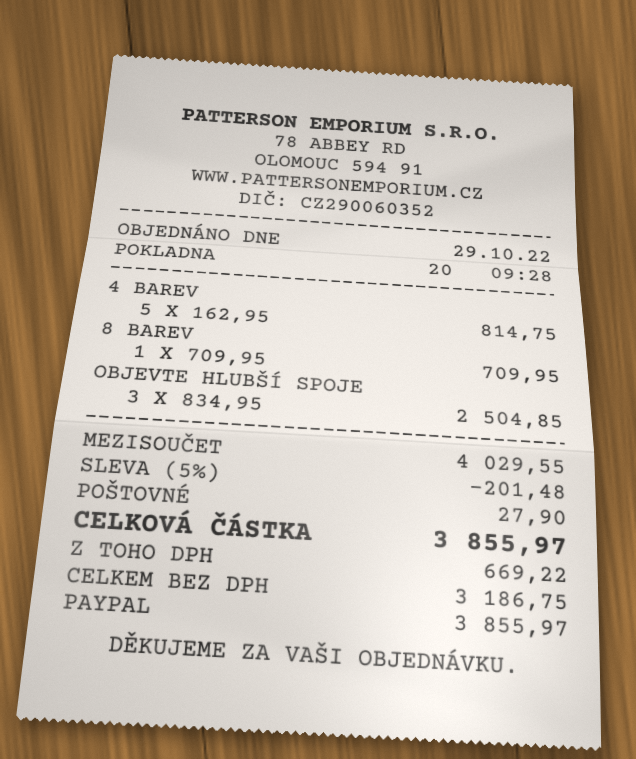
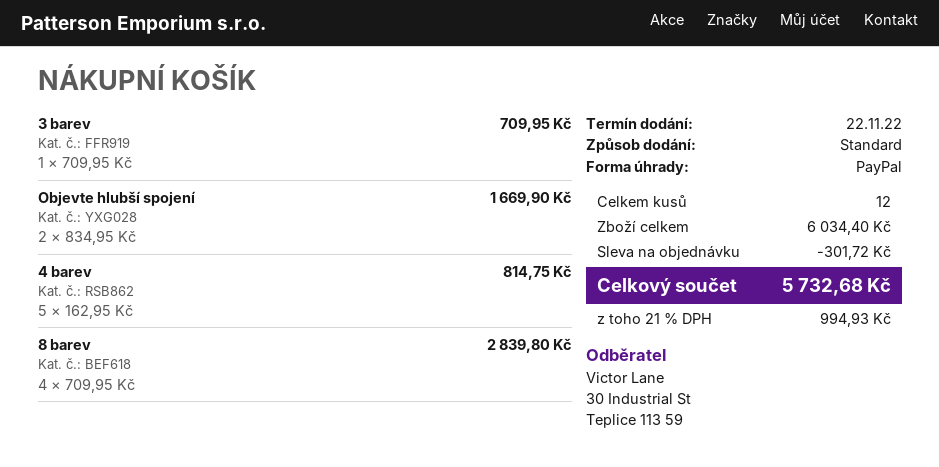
8 BAREV: 1 x 709.95 = 709.95 -> 4 x 709.95 = 2839.80
OBJEVTE HLUBŠÍ SPOJE: 3 x 834.95 = 2504.85 -> 2 x 834.95 = 1669.90
3 barev: none -> 1 x 709.95 = 709.95
subtotal: 4029.55 -> 6034.40
discount: 201.48 -> 301.72
shipping: 27.90 -> none
tax: 669.22 -> 994.93
total: 3855.97 -> 5732.68

